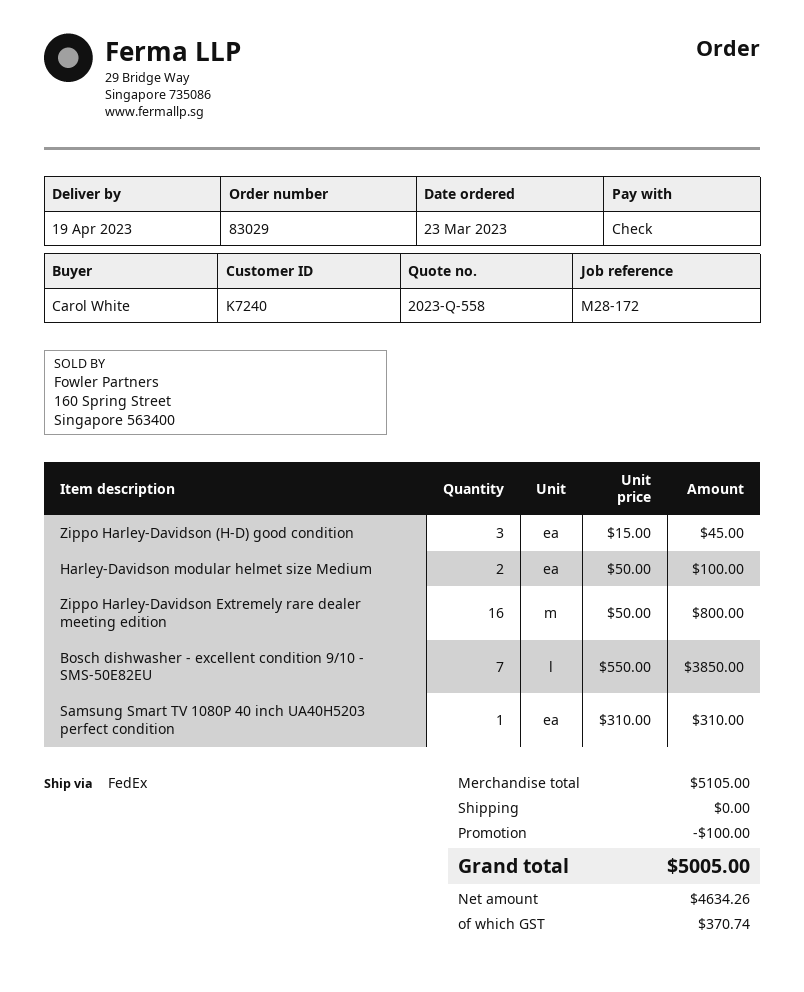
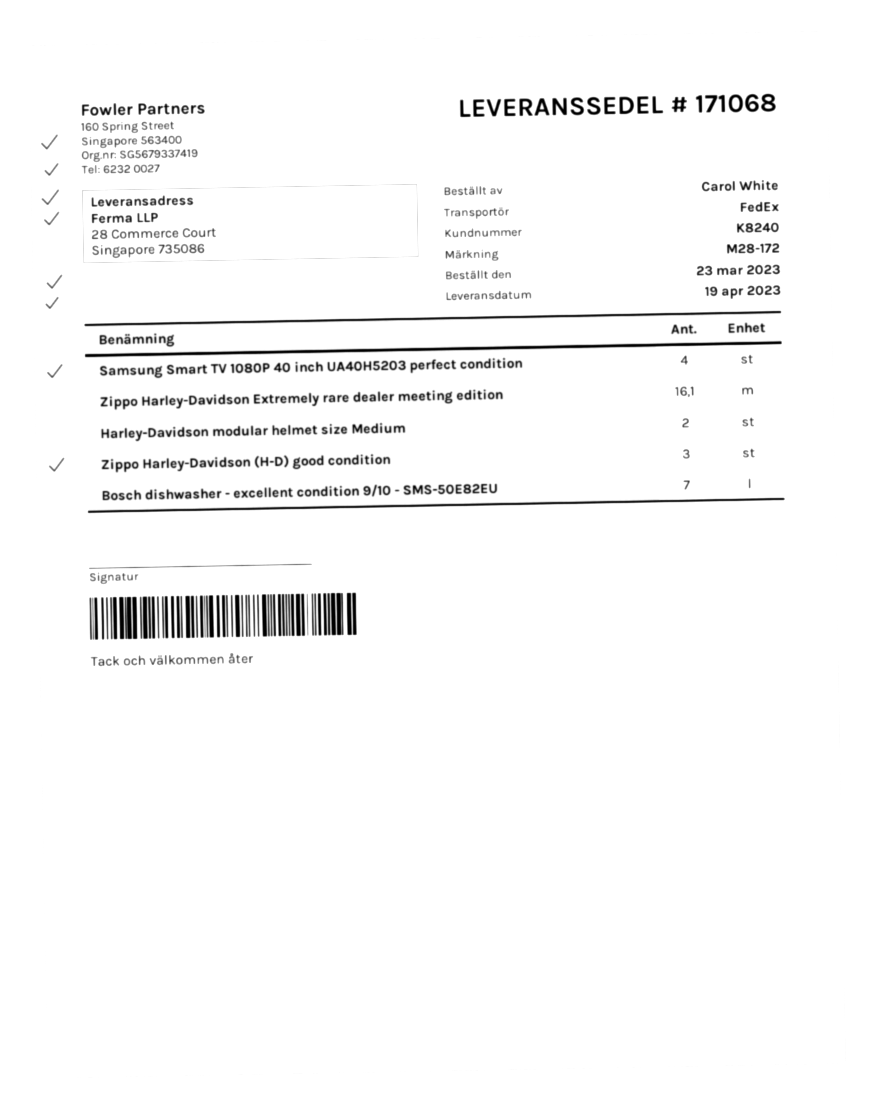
customer number: K7240 -> K8240
Zippo Harley-Davidson Extremely rare dealer meeting edition: 16 -> 16.1
Samsung Smart TV 1080P 40 inch UA40H5203 perfect condition: 1 -> 4

